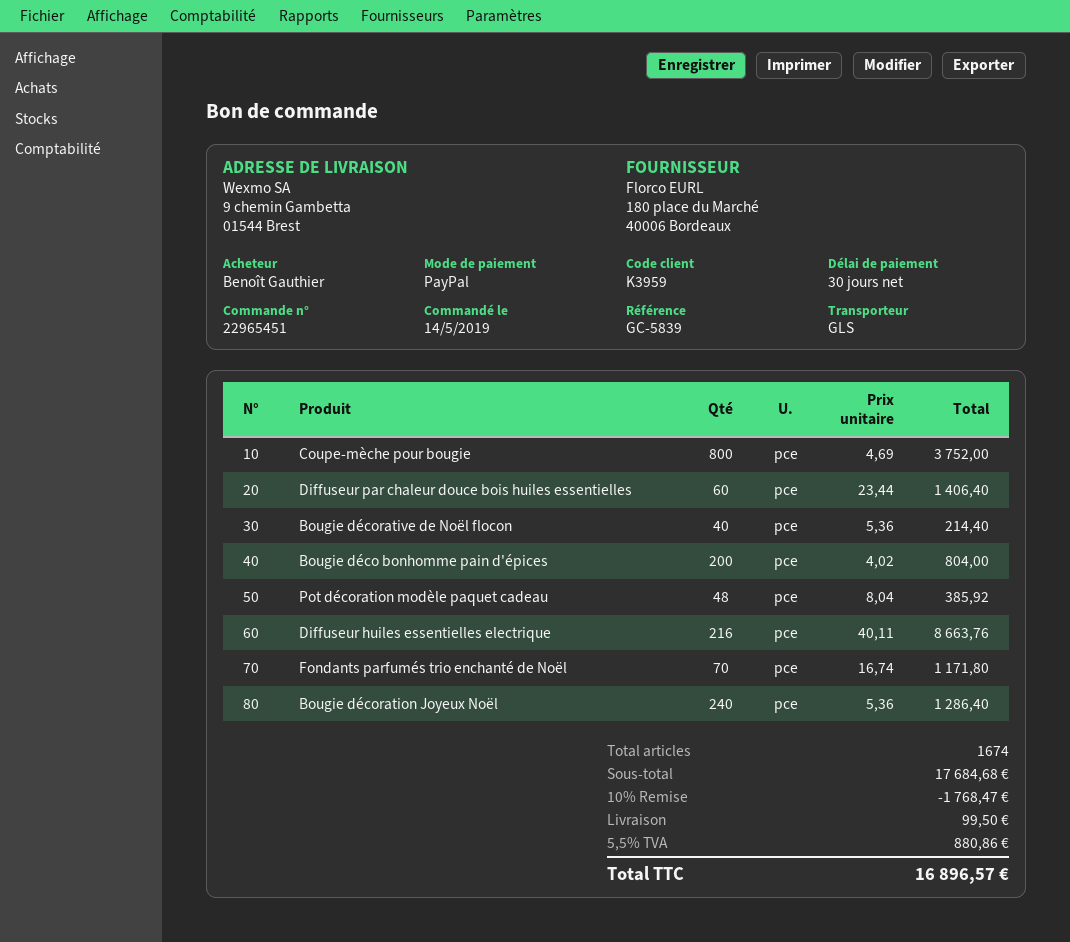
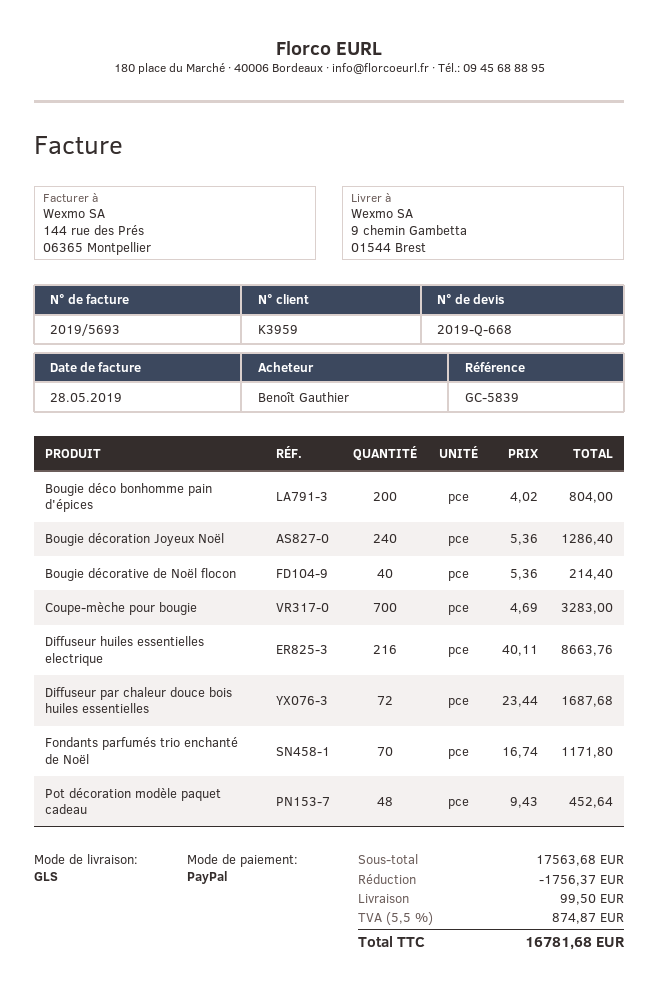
Coupe-mèche pour bougie: 800 x 4.69 = 3752.00 -> 700 x 4.69 = 3283.00
Diffuseur par chaleur douce bois huiles essentielles: 60 x 23.44 = 1406.40 -> 72 x 23.44 = 1687.68
Pot décoration modèle paquet cadeau: 48 x 8.04 = 385.92 -> 48 x 9.43 = 452.64
subtotal: 17684.68 -> 17563.68
discount: 1768.47 -> 1756.37
tax: 5.5% = 880.86 -> 5.5% = 874.87
total: 16896.57 -> 16781.68

